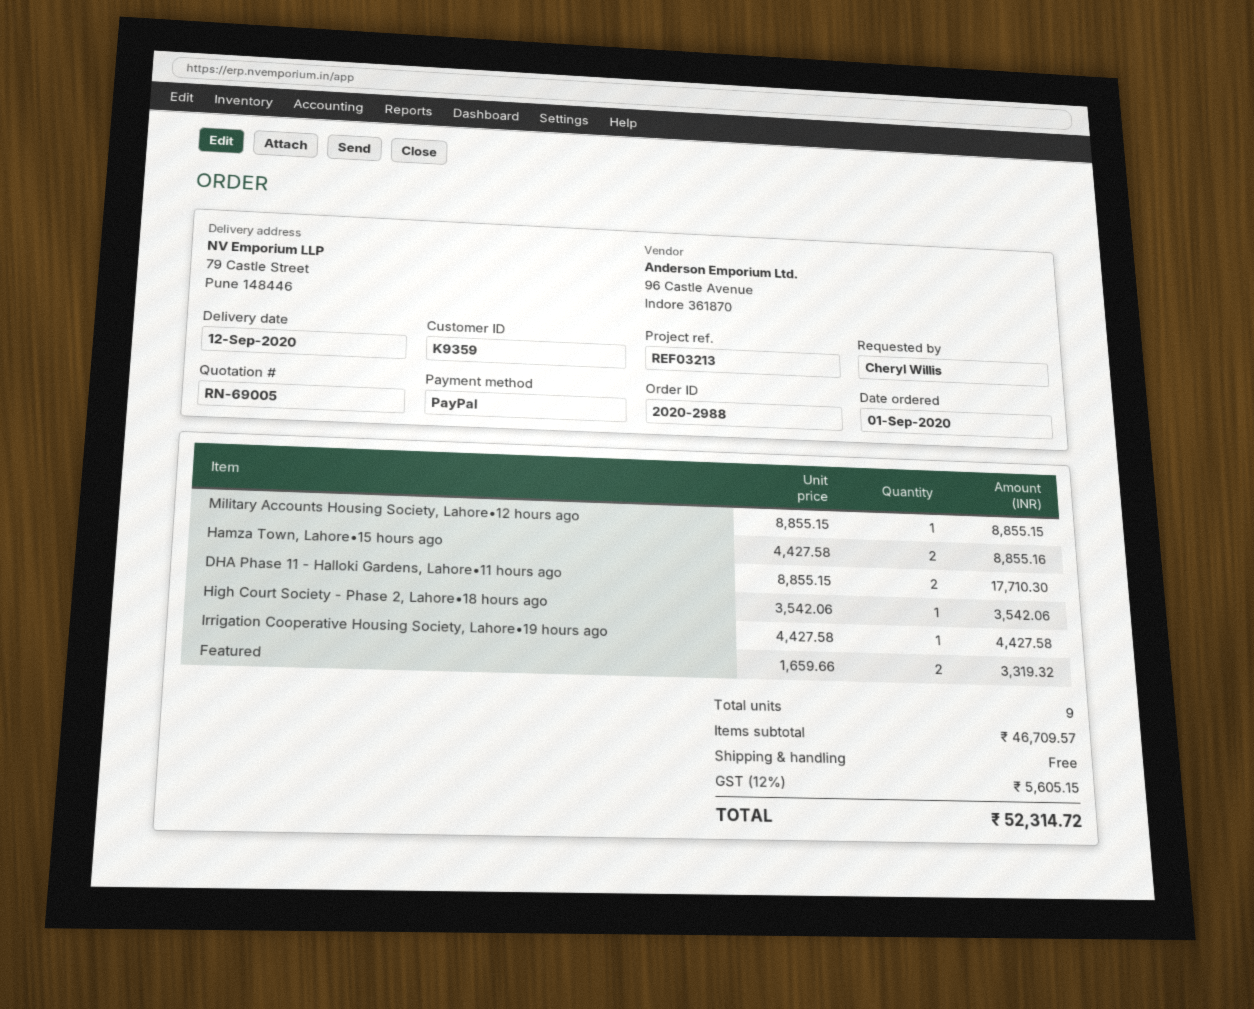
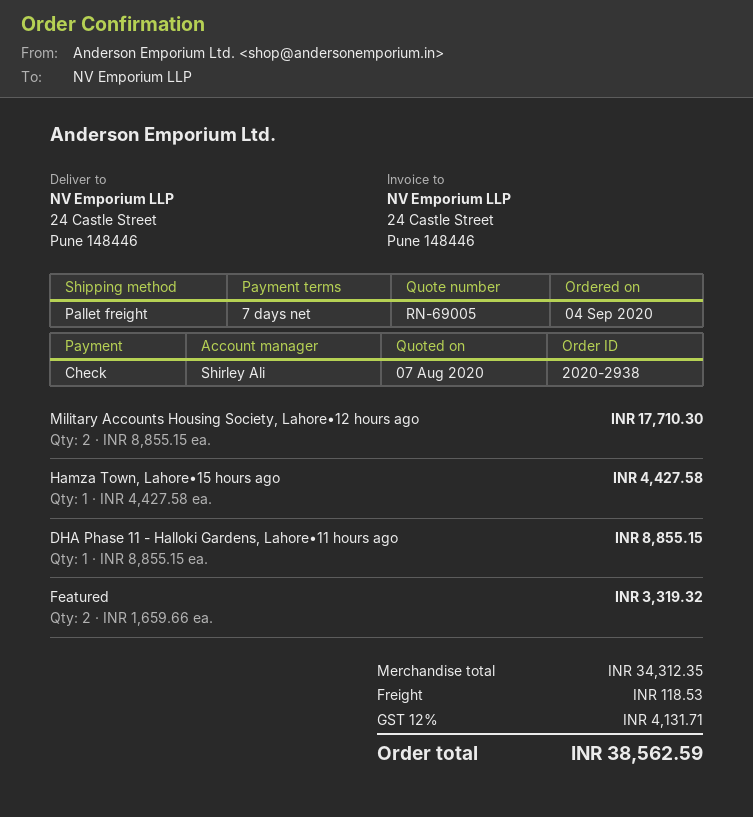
order number: 2020-2988 -> 2020-2938
order date: 2020-09-01 -> 2020-09-04
payment method: PayPal -> cheque
ship to: 79 Castle Street, Pune 148446 -> 24 Castle Street, Pune 148446
Military Accounts Housing Society, Lahore•12 hours ago: 1 x 8855.15 = 8855.15 -> 2 x 8855.15 = 17710.30
Hamza Town, Lahore•15 hours ago: 2 x 4427.58 = 8855.16 -> 1 x 4427.58 = 4427.58
DHA Phase 11 - Halloki Gardens, Lahore•11 hours ago: 2 x 8855.15 = 17710.30 -> 1 x 8855.15 = 8855.15
High Court Society - Phase 2, Lahore•18 hours ago: 1 x 3542.06 = 3542.06 -> none
Irrigation Cooperative Housing Society, Lahore•19 hours ago: 1 x 4427.58 = 4427.58 -> none
subtotal: 46709.57 -> 34312.35
shipping: 0.00 -> 118.53
tax: 12% = 5605.15 -> 12% = 4131.71
total: 52314.72 -> 38562.59

